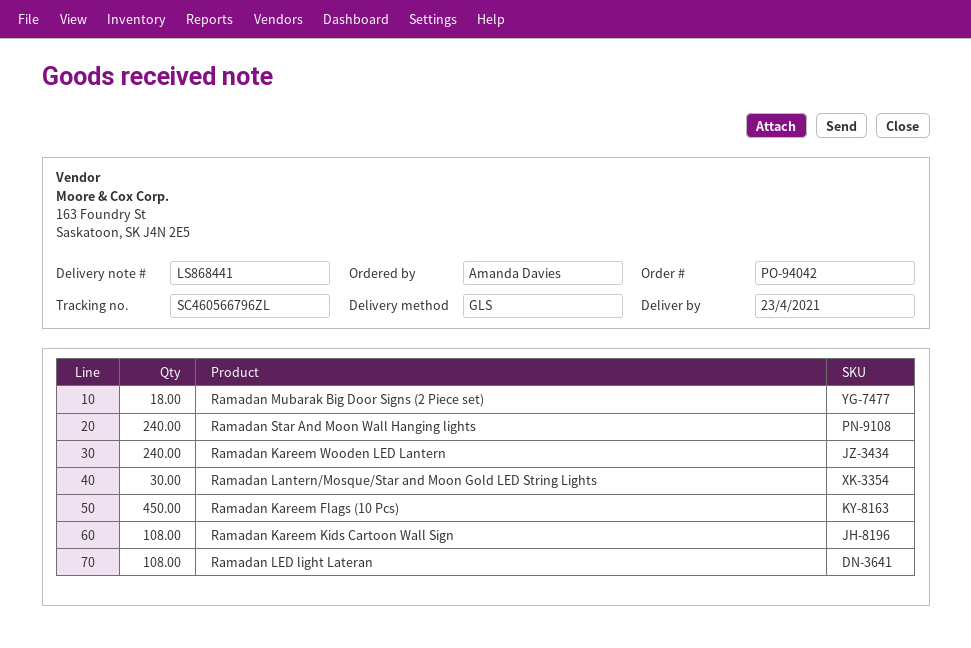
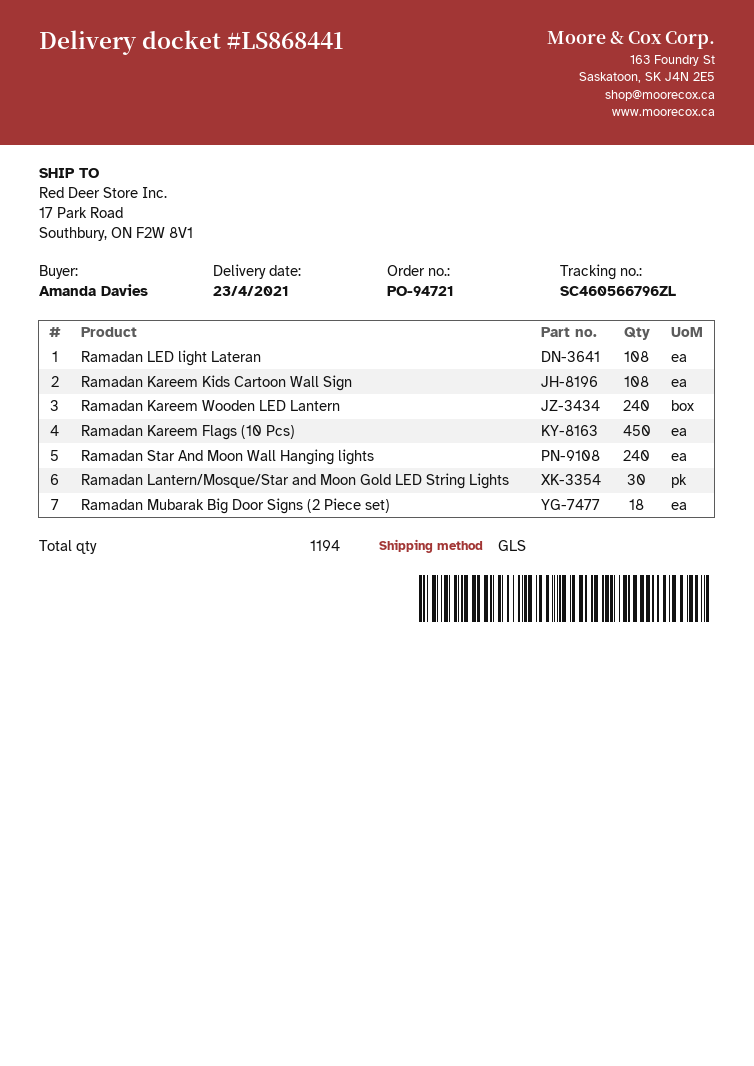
order number: PO-94042 -> PO-94721

